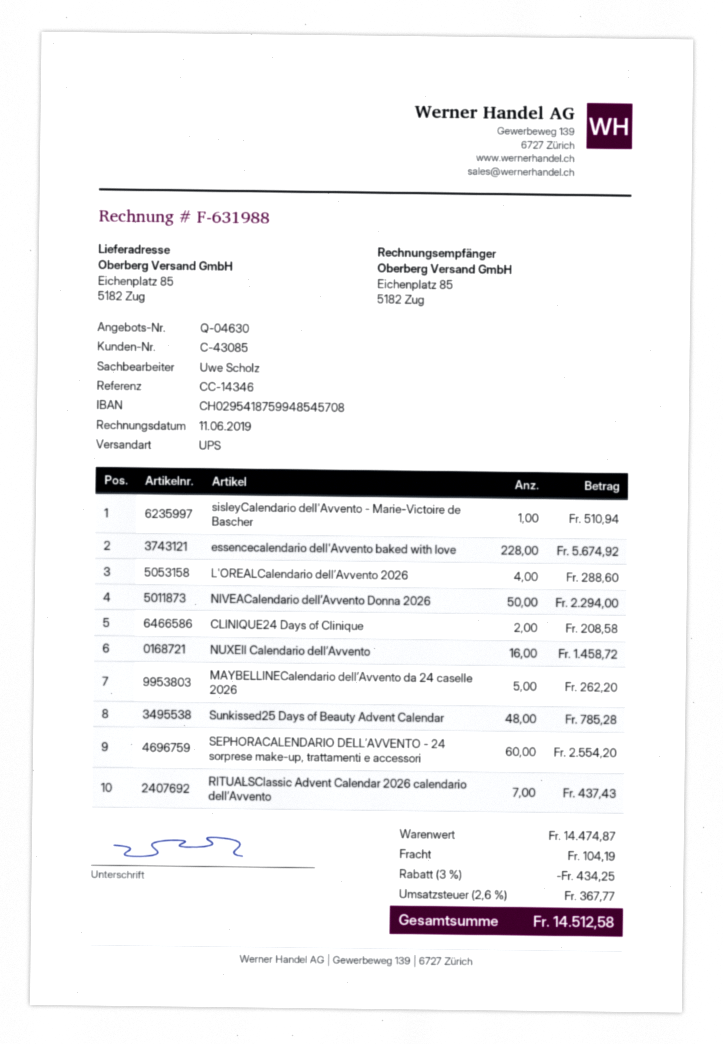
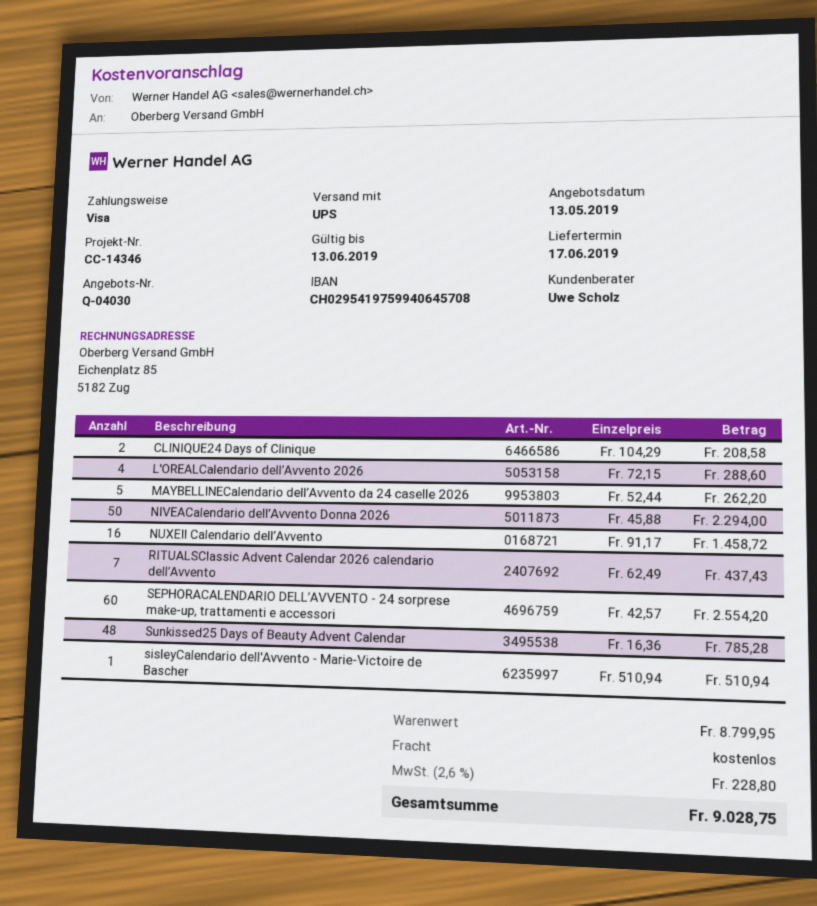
quote number: Q-04630 -> Q-04030
bank account: CH0295418759948545708 -> CH0295419759940645708
essencecalendario dell'Avvento baked with love: 228 for 5674.92 -> none
subtotal: 14474.87 -> 8799.95
discount: 3% = 434.25 -> none
shipping: 104.19 -> 0.00
tax: 2.6% = 367.77 -> 2.6% = 228.80
total: 14512.58 -> 9028.75

